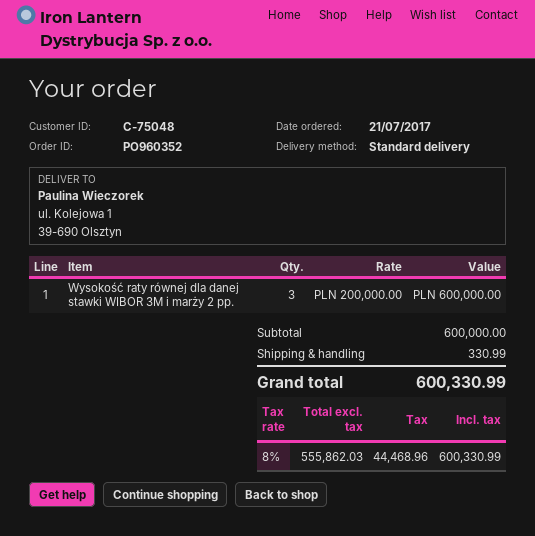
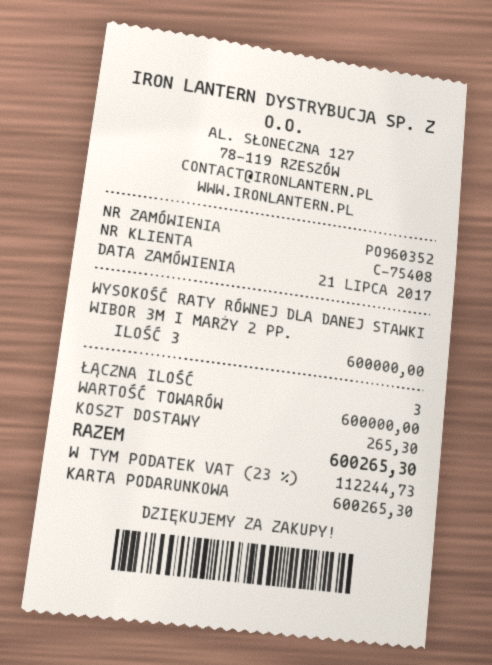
customer number: C-75048 -> C-75408
shipping: 330.99 -> 265.30
tax: 8% = 44468.96 -> 23% = 112244.73
total: 600330.99 -> 600265.30

